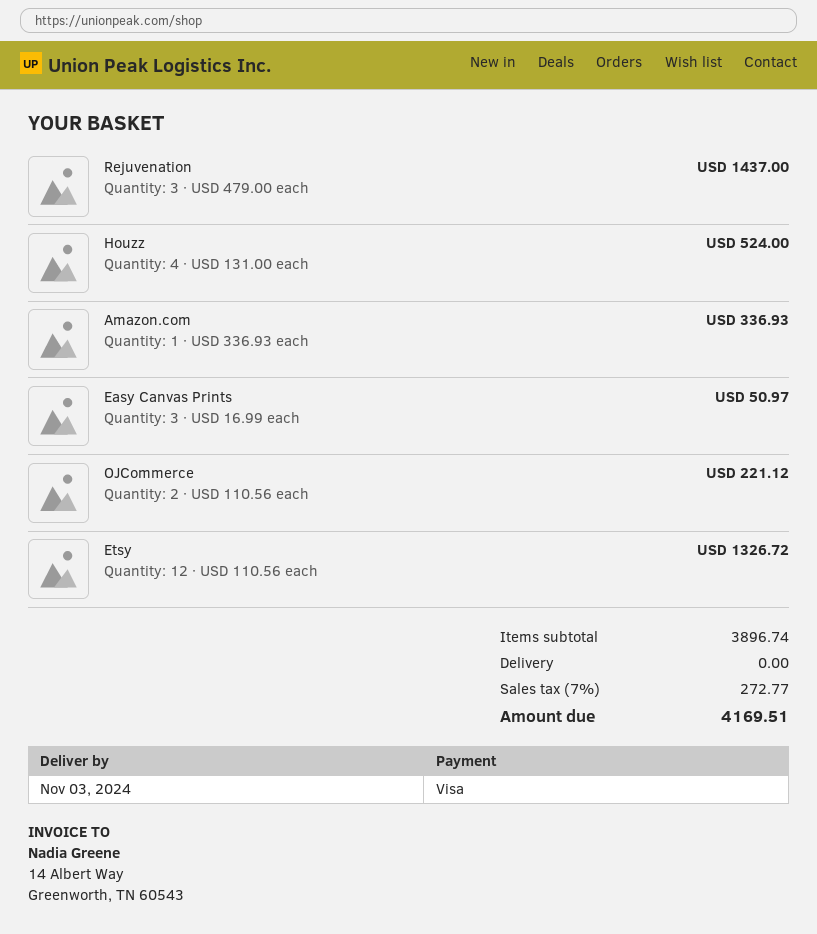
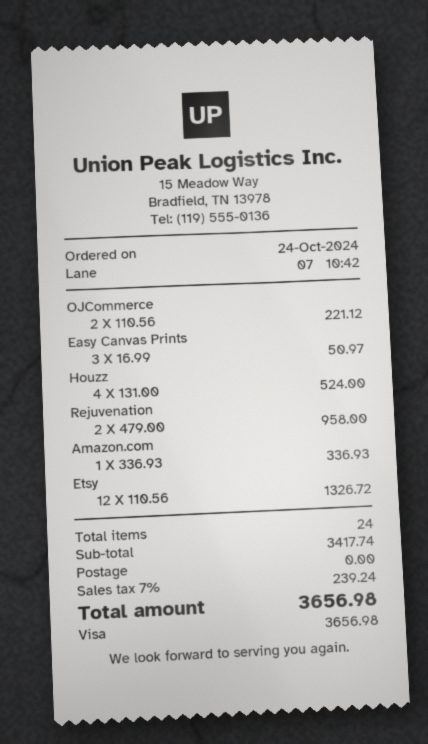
Rejuvenation: 3 x 479.00 = 1437.00 -> 2 x 479.00 = 958.00
subtotal: 3896.74 -> 3417.74
tax: 7% = 272.77 -> 7% = 239.24
total: 4169.51 -> 3656.98

